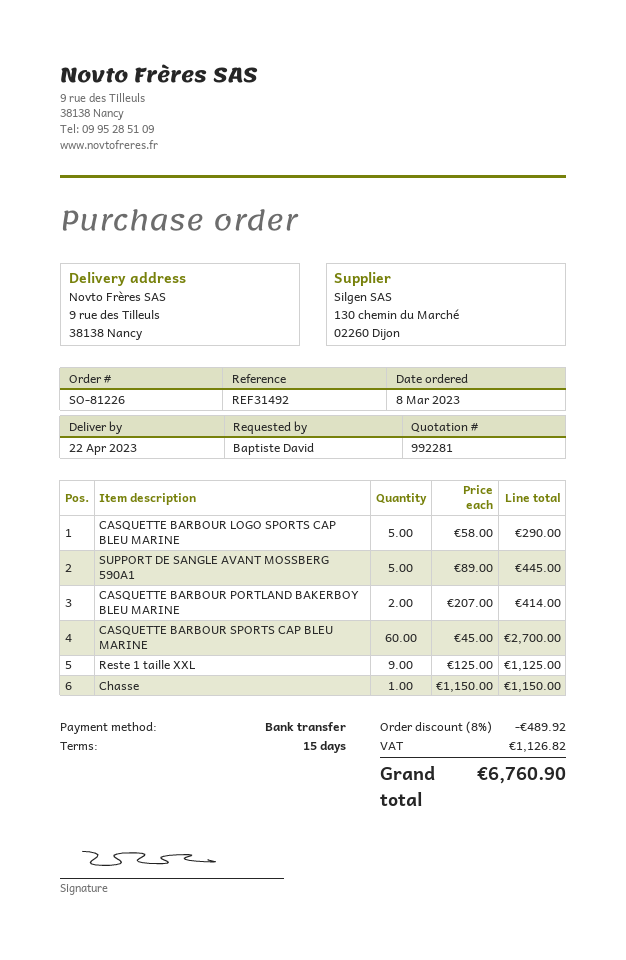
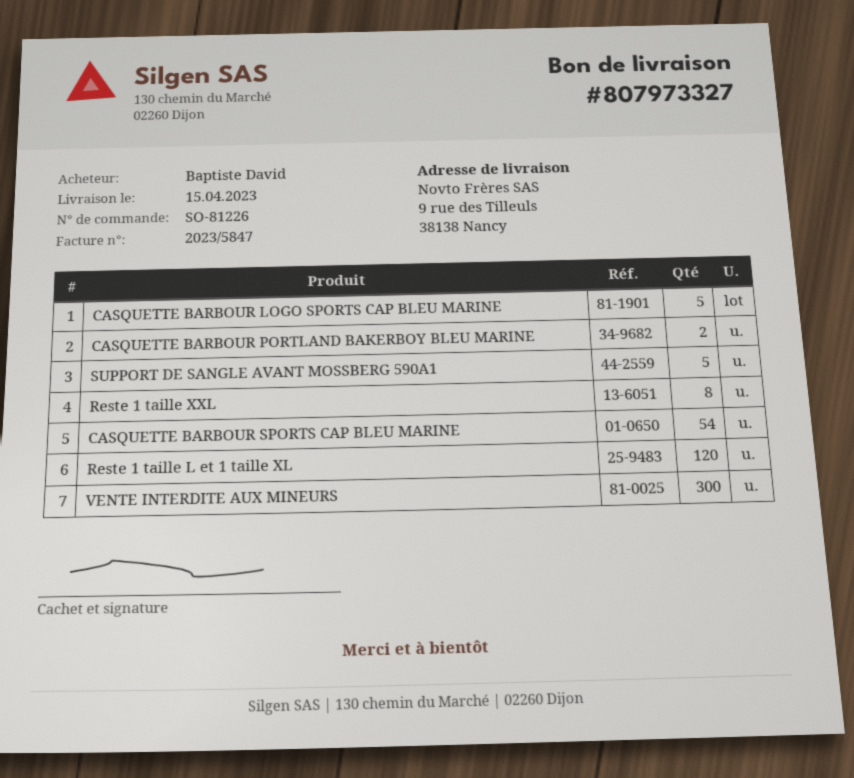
delivery date: 2023-04-22 -> 2023-04-15
CASQUETTE BARBOUR SPORTS CAP BLEU MARINE: 60 -> 54
Reste 1 taille XXL: 9 -> 8
Chasse: 1 -> none
Reste 1 taille L et 1 taille XL: none -> 120
VENTE INTERDITE AUX MINEURS: none -> 300

